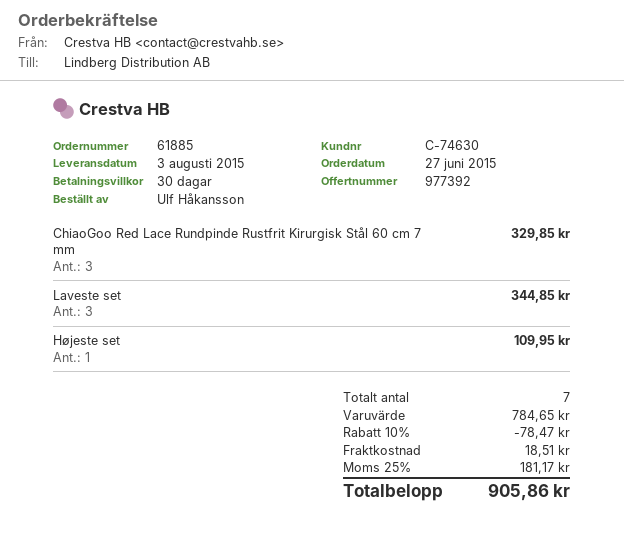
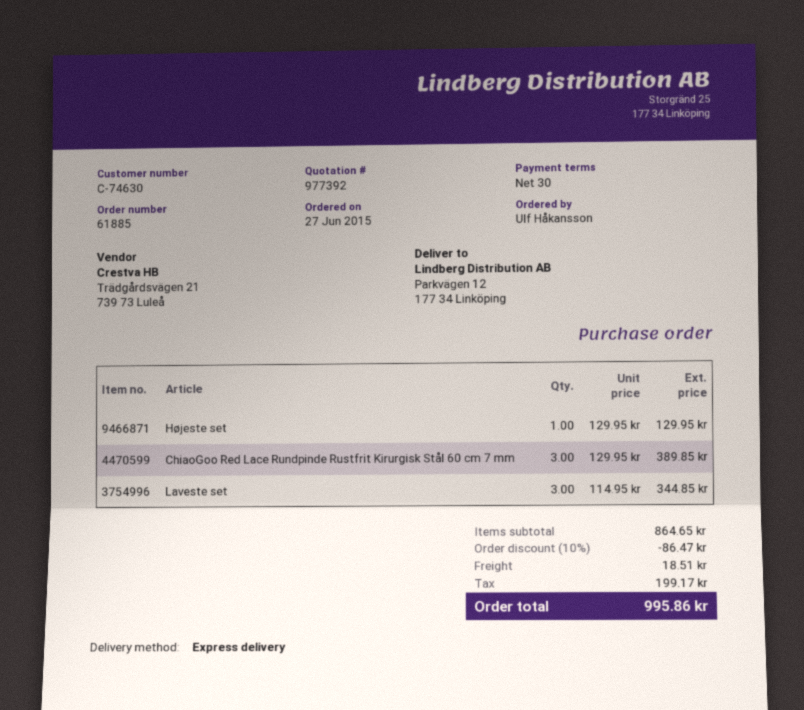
ChiaoGoo Red Lace Rundpinde Rustfrit Kirurgisk Stål 60 cm 7 mm: 3 for 329.85 -> 3 for 389.85
Højeste set: 1 for 109.95 -> 1 for 129.95
subtotal: 784.65 -> 864.65
discount: 10% = 78.47 -> 10% = 86.47
tax: 181.17 -> 199.17
total: 905.86 -> 995.86

